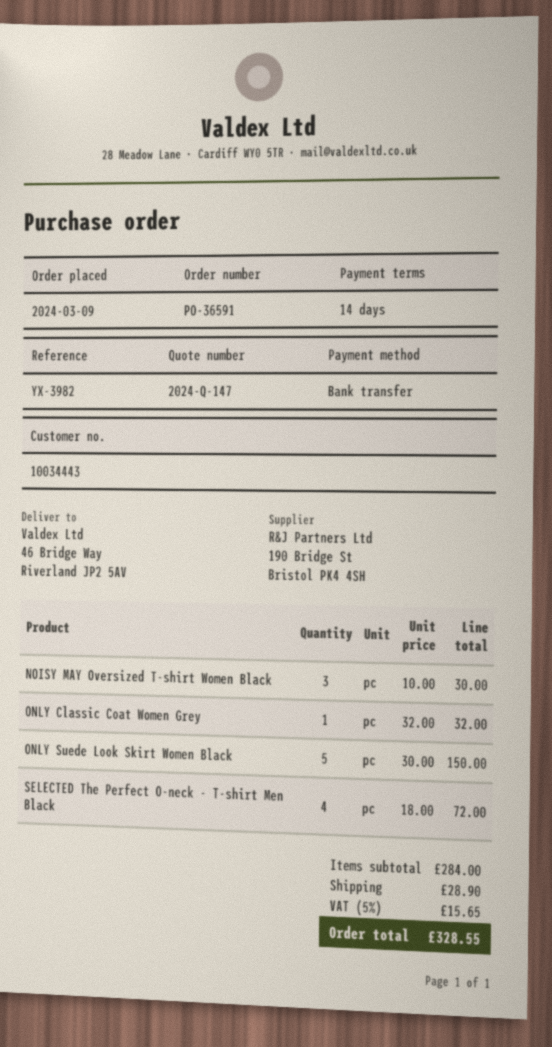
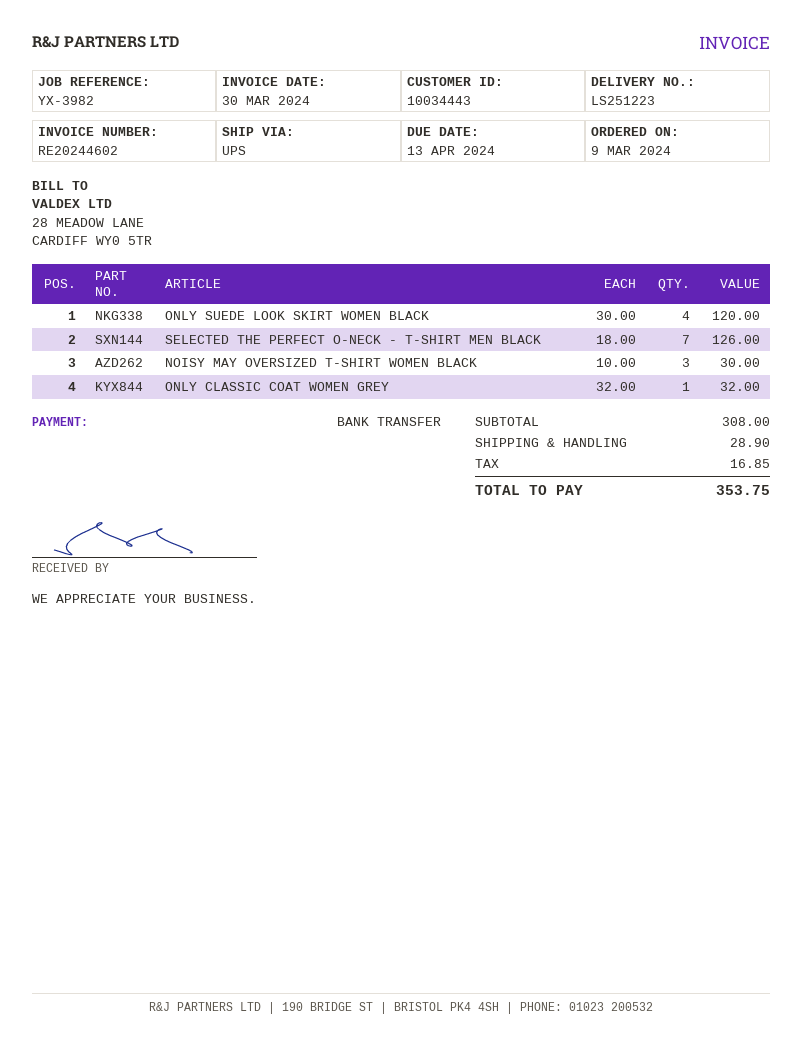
ONLY Suede Look Skirt Women Black: 5 x 30.00 = 150.00 -> 4 x 30.00 = 120.00
SELECTED The Perfect O-neck - T-shirt Men Black: 4 x 18.00 = 72.00 -> 7 x 18.00 = 126.00
subtotal: 284.00 -> 308.00
tax: 15.65 -> 16.85
total: 328.55 -> 353.75

